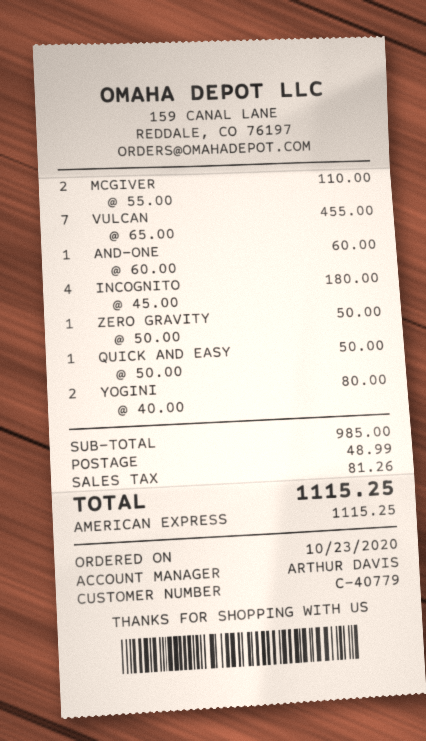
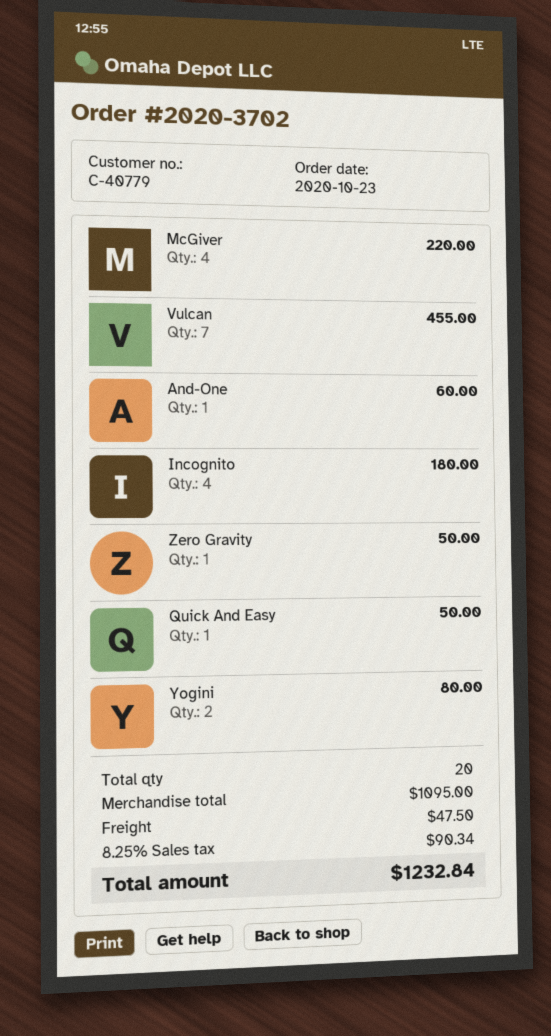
MCGIVER: 2 for 110.00 -> 4 for 220.00
subtotal: 985.00 -> 1095.00
shipping: 48.99 -> 47.50
tax: 81.26 -> 90.34
total: 1115.25 -> 1232.84

